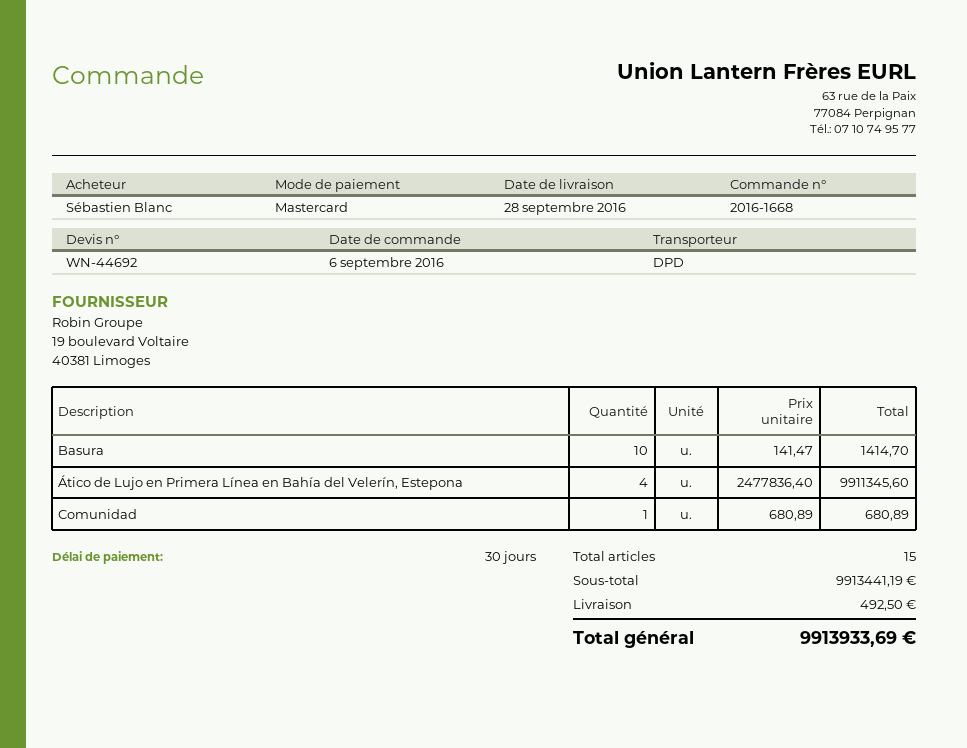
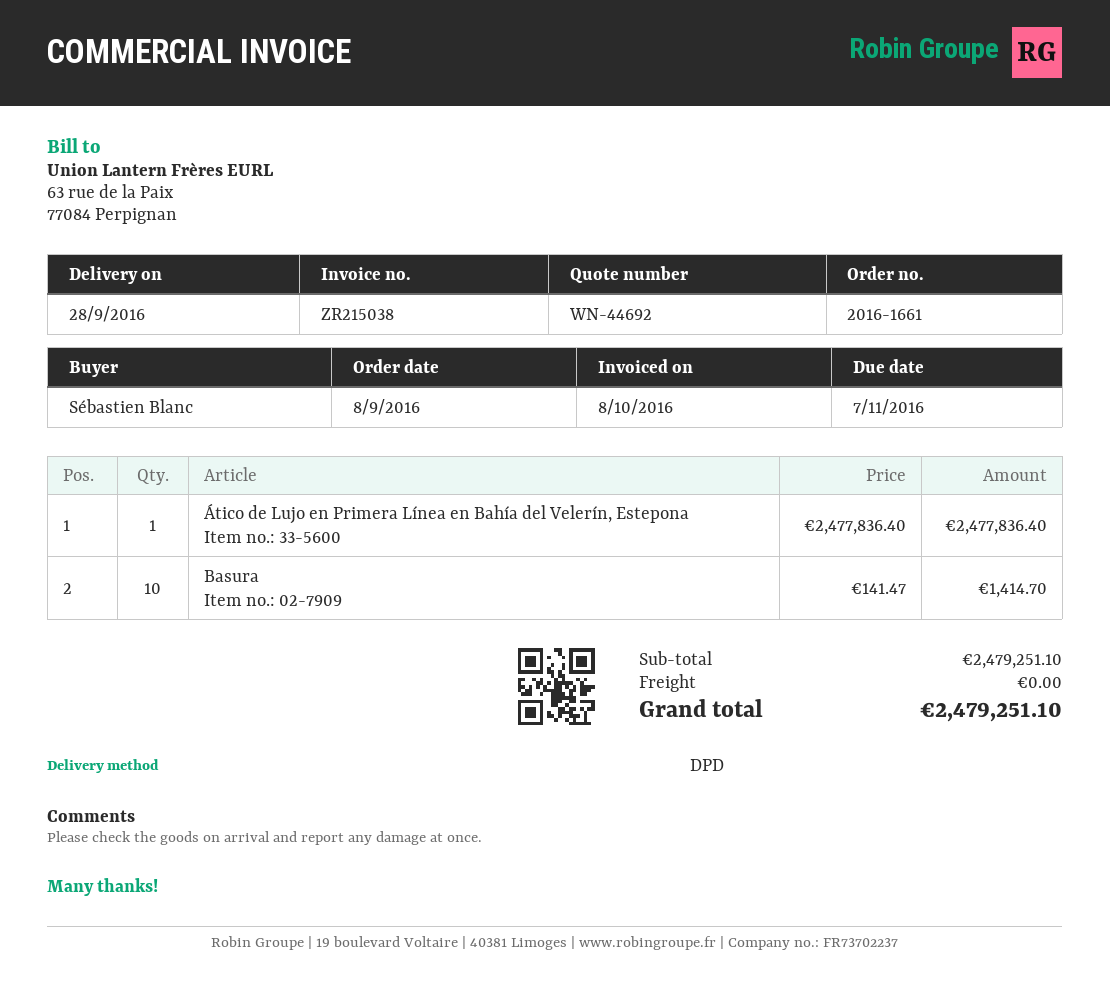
order number: 2016-1668 -> 2016-1661
order date: 2016-09-06 -> 2016-09-08
Ático de Lujo en Primera Línea en Bahía del Velerín, Estepona: 4 x 2477836.40 = 9911345.60 -> 1 x 2477836.40 = 2477836.40
Comunidad: 1 x 680.89 = 680.89 -> none
subtotal: 9913441.19 -> 2479251.10
shipping: 492.50 -> 0.00
total: 9913933.69 -> 2479251.10

